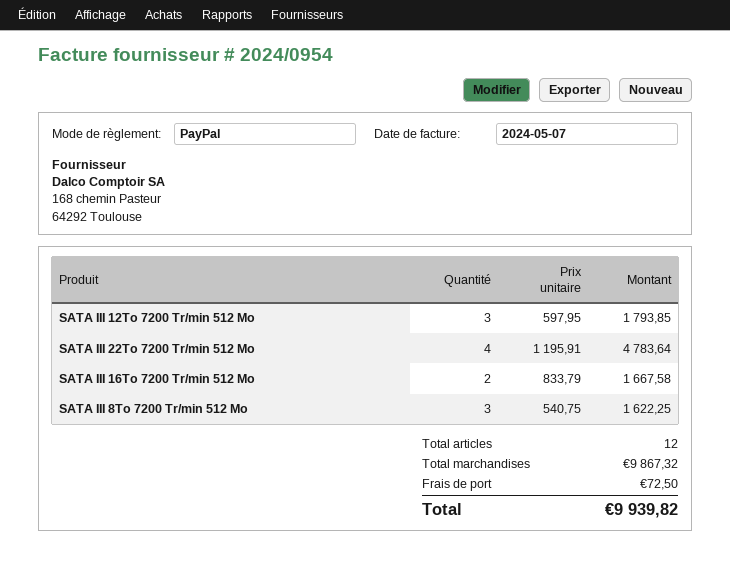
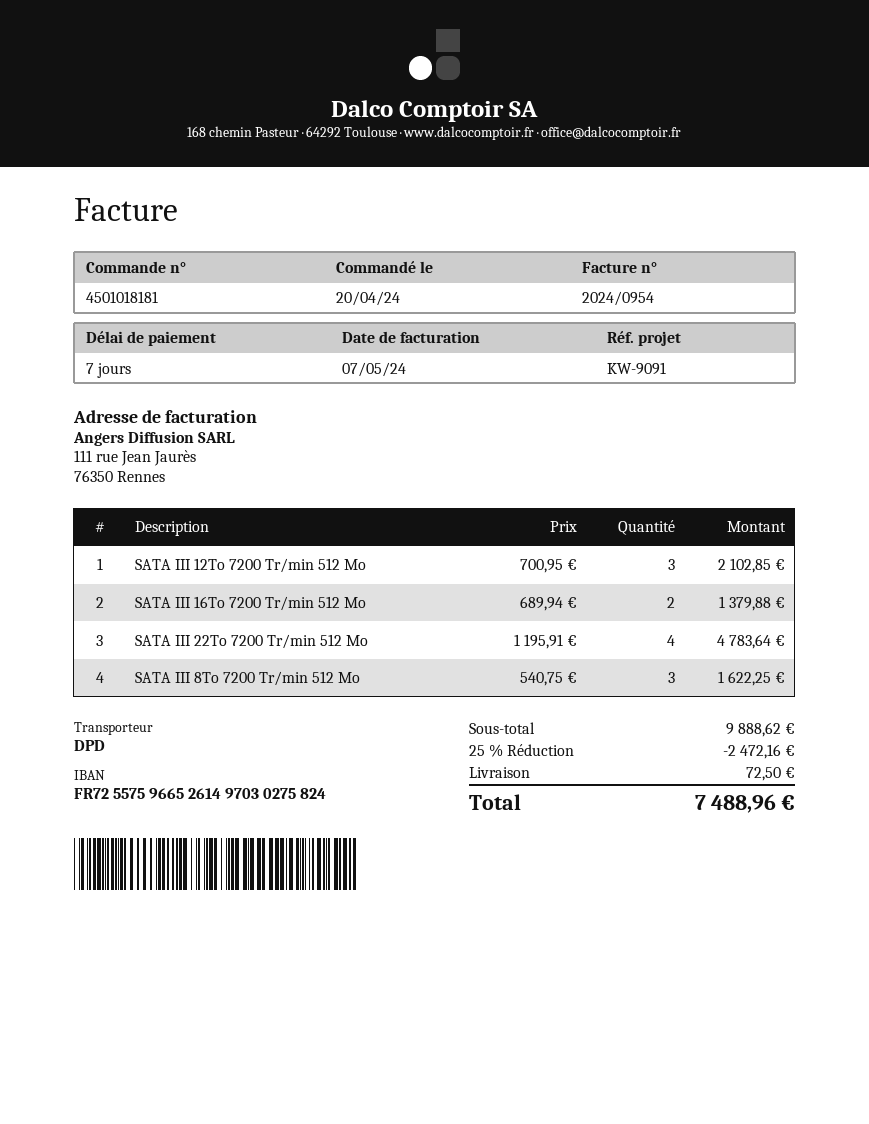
SATA III 12To 7200 Tr/min 512 Mo: 3 x 597.95 = 1793.85 -> 3 x 700.95 = 2102.85
SATA III 16To 7200 Tr/min 512 Mo: 2 x 833.79 = 1667.58 -> 2 x 689.94 = 1379.88
subtotal: 9867.32 -> 9888.62
discount: none -> 25% = 2472.16
total: 9939.82 -> 7488.96

